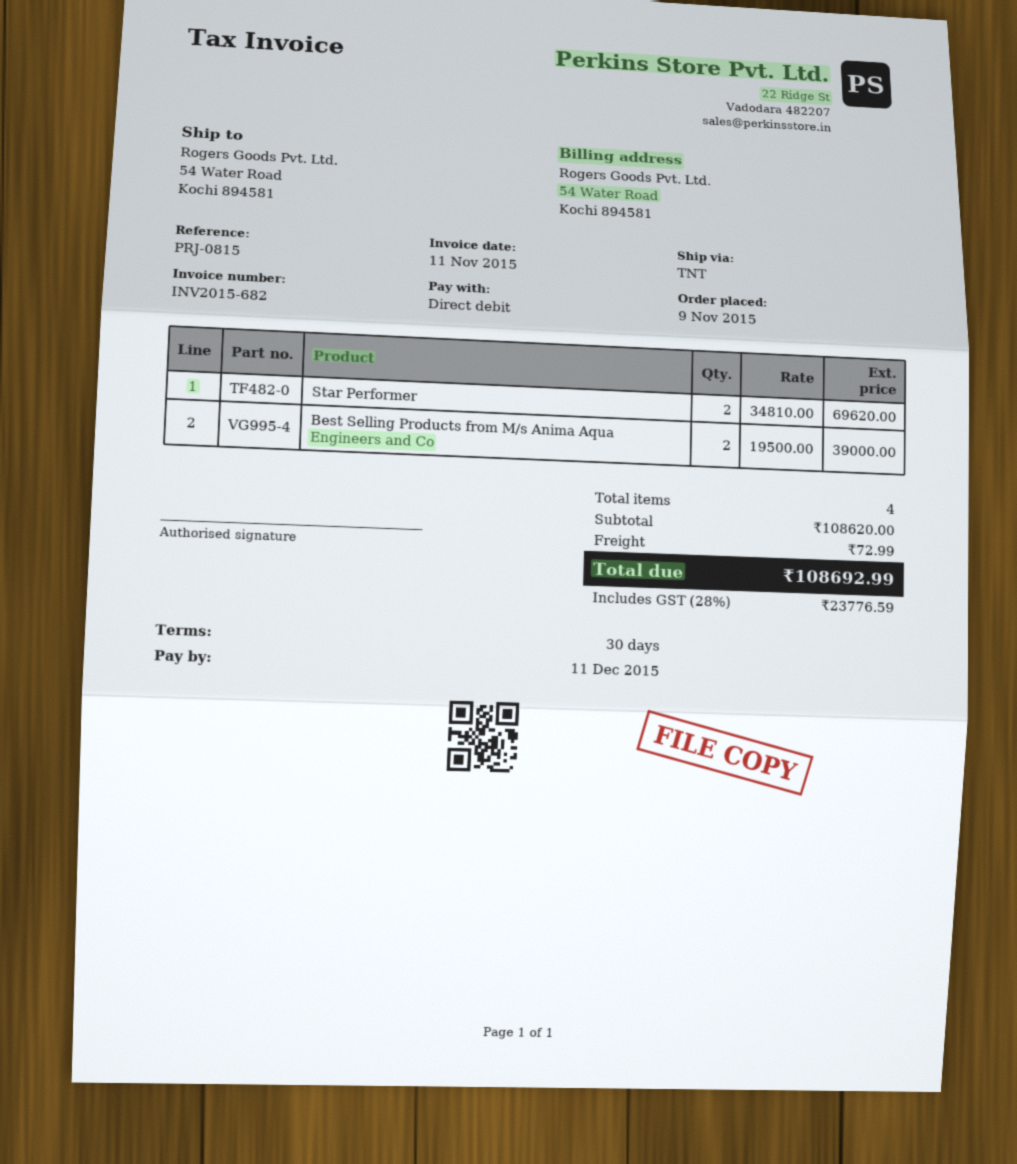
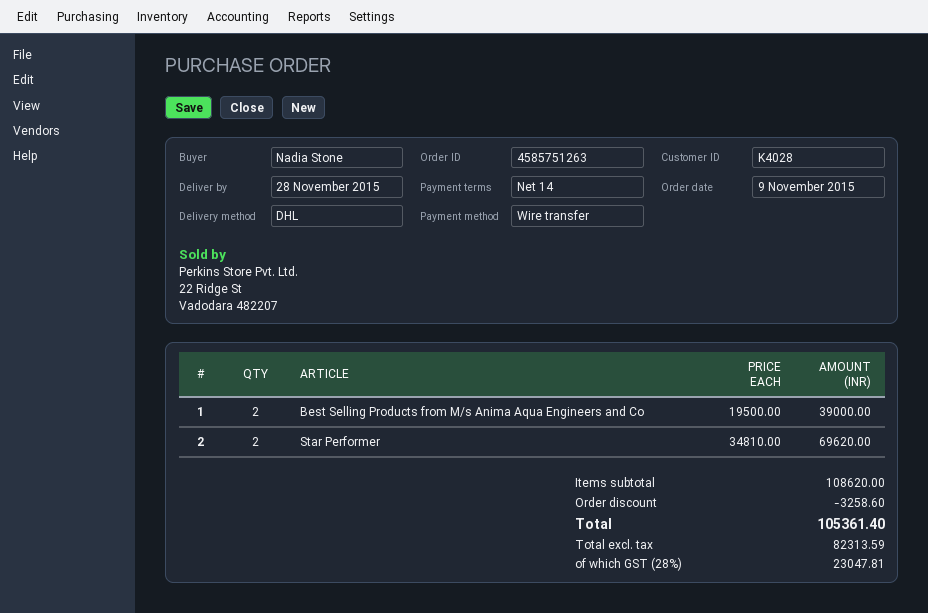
payment terms: 30 days -> 14 days
payment method: direct debit -> bank transfer
shipping method: TNT -> DHL
discount: none -> 3258.60
shipping: 72.99 -> none
tax: 28% = 23776.59 -> 28% = 23047.81
total: 108692.99 -> 105361.40

